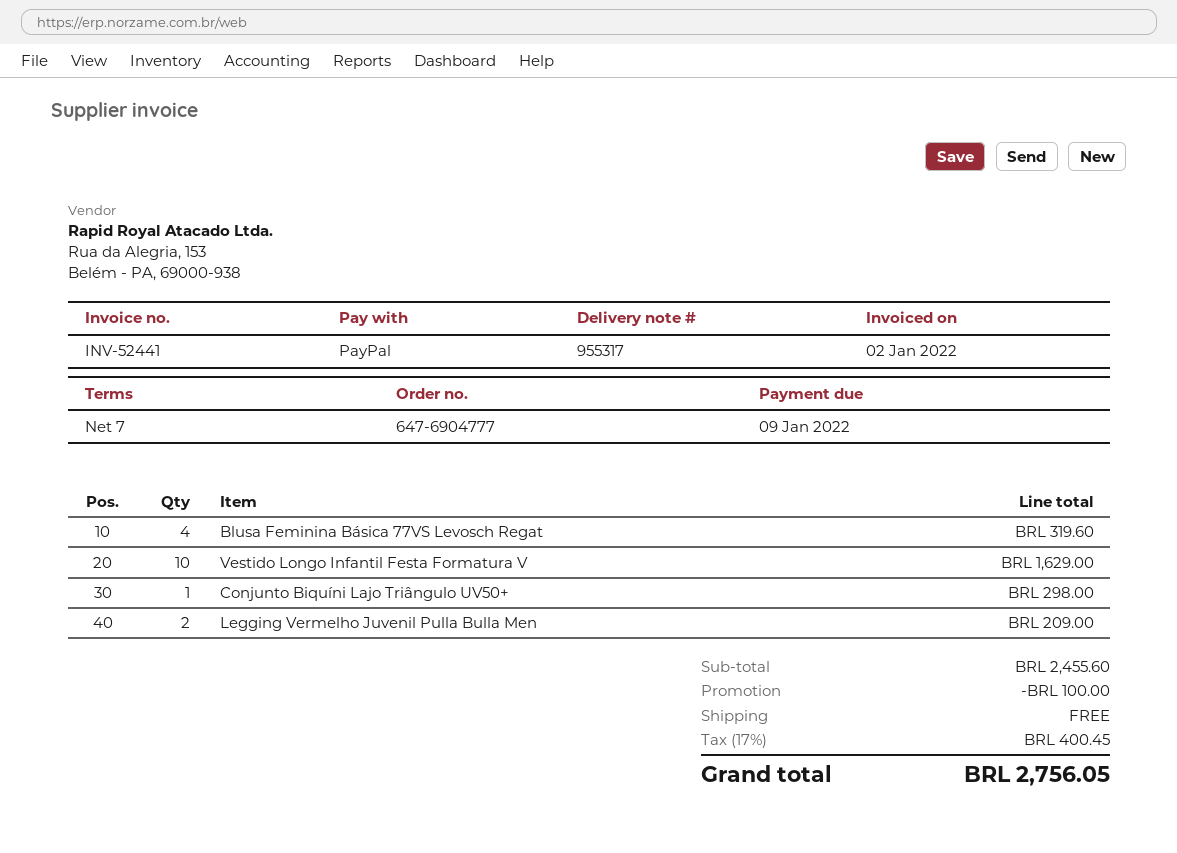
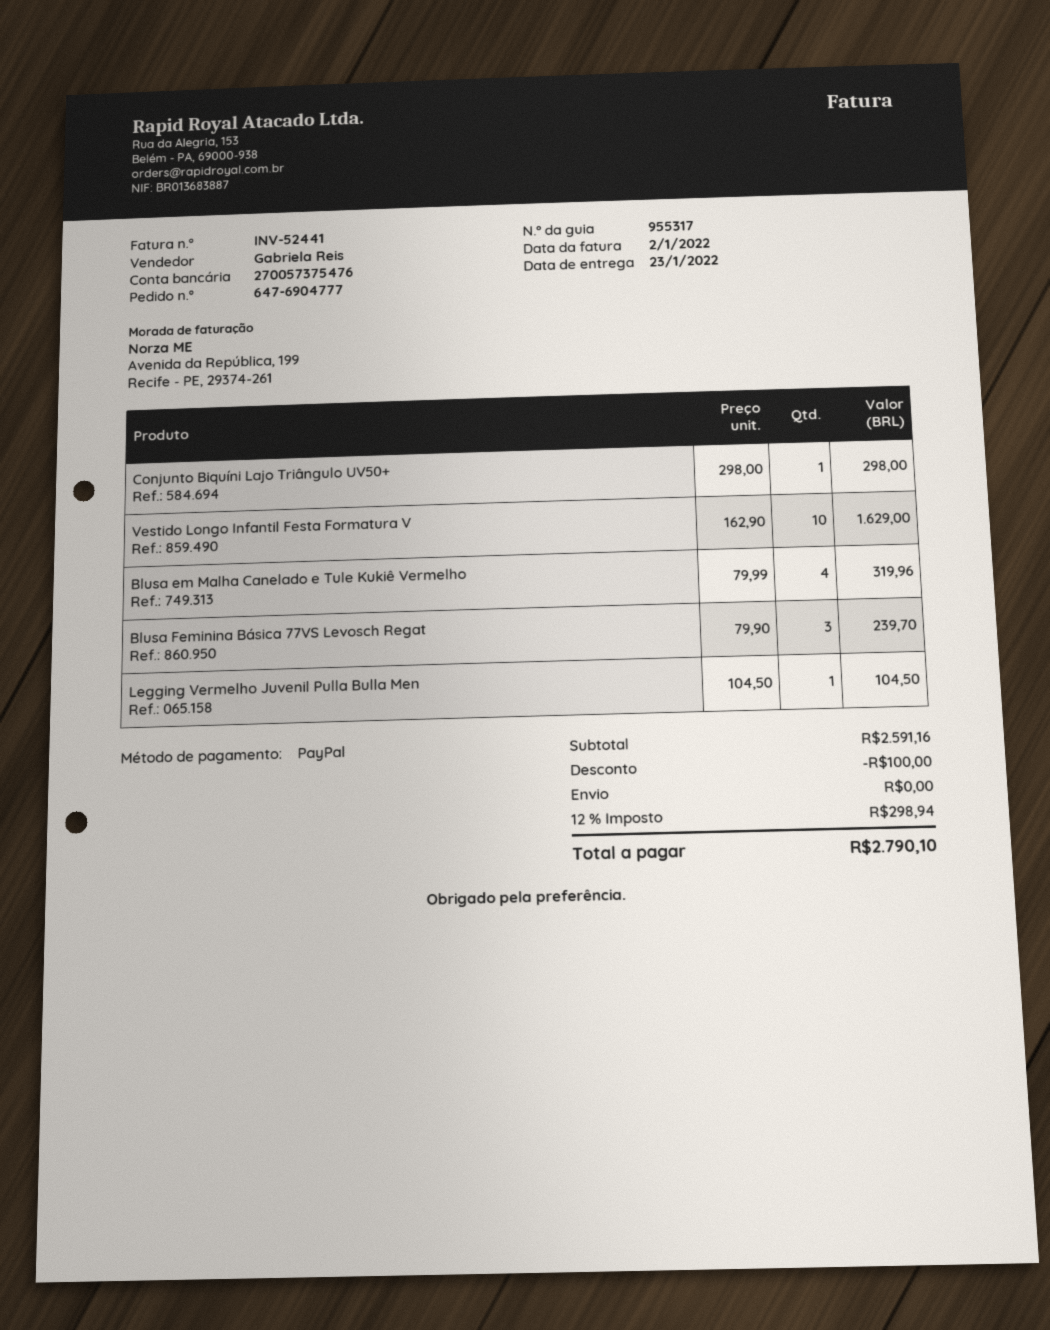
Blusa Feminina Básica 77VS Levosch Regat: 4 for 319.60 -> 3 for 239.70
Legging Vermelho Juvenil Pulla Bulla Men: 2 for 209.00 -> 1 for 104.50
Blusa em Malha Canelado e Tule Kukiê Vermelho: none -> 4 for 319.96
subtotal: 2455.60 -> 2591.16
tax: 17% = 400.45 -> 12% = 298.94
total: 2756.05 -> 2790.10

